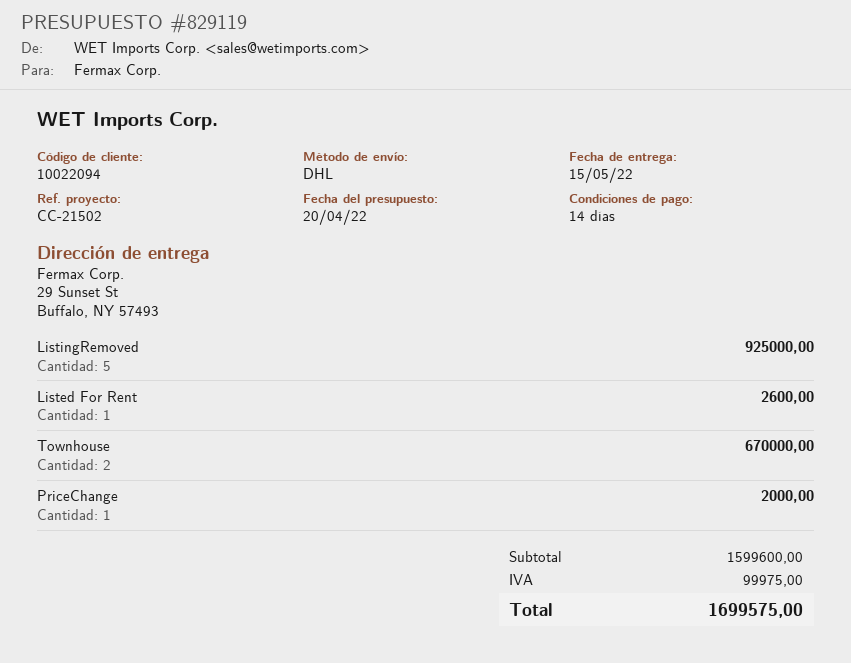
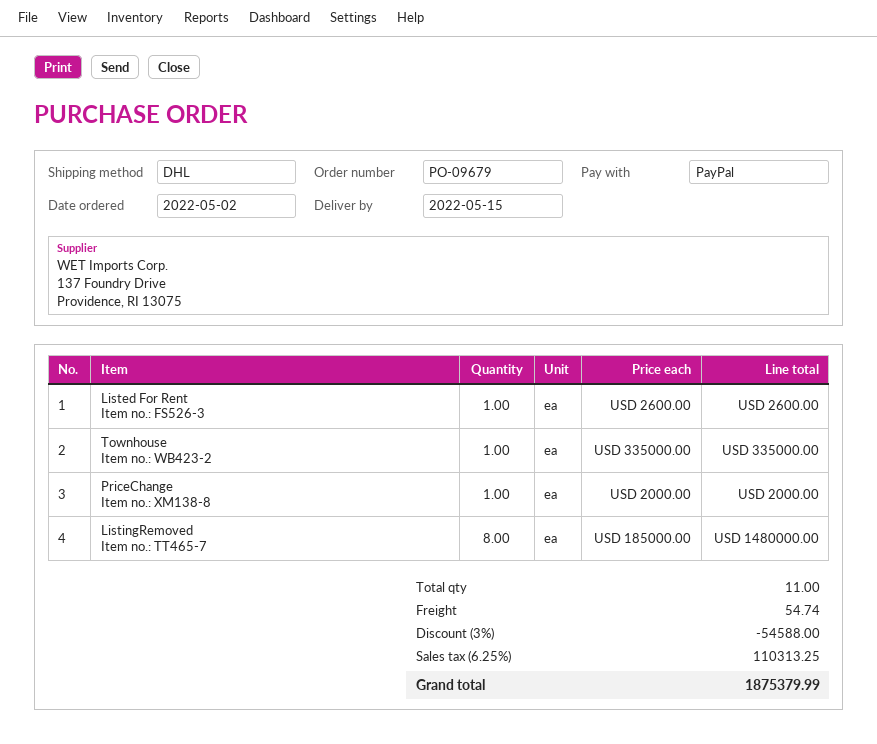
ListingRemoved: 5 for 925000.00 -> 8 for 1480000.00
Townhouse: 2 for 670000.00 -> 1 for 335000.00
discount: none -> 3% = 54588.00
shipping: none -> 54.74
tax: 99975.00 -> 110313.25
total: 1699575.00 -> 1875379.99

